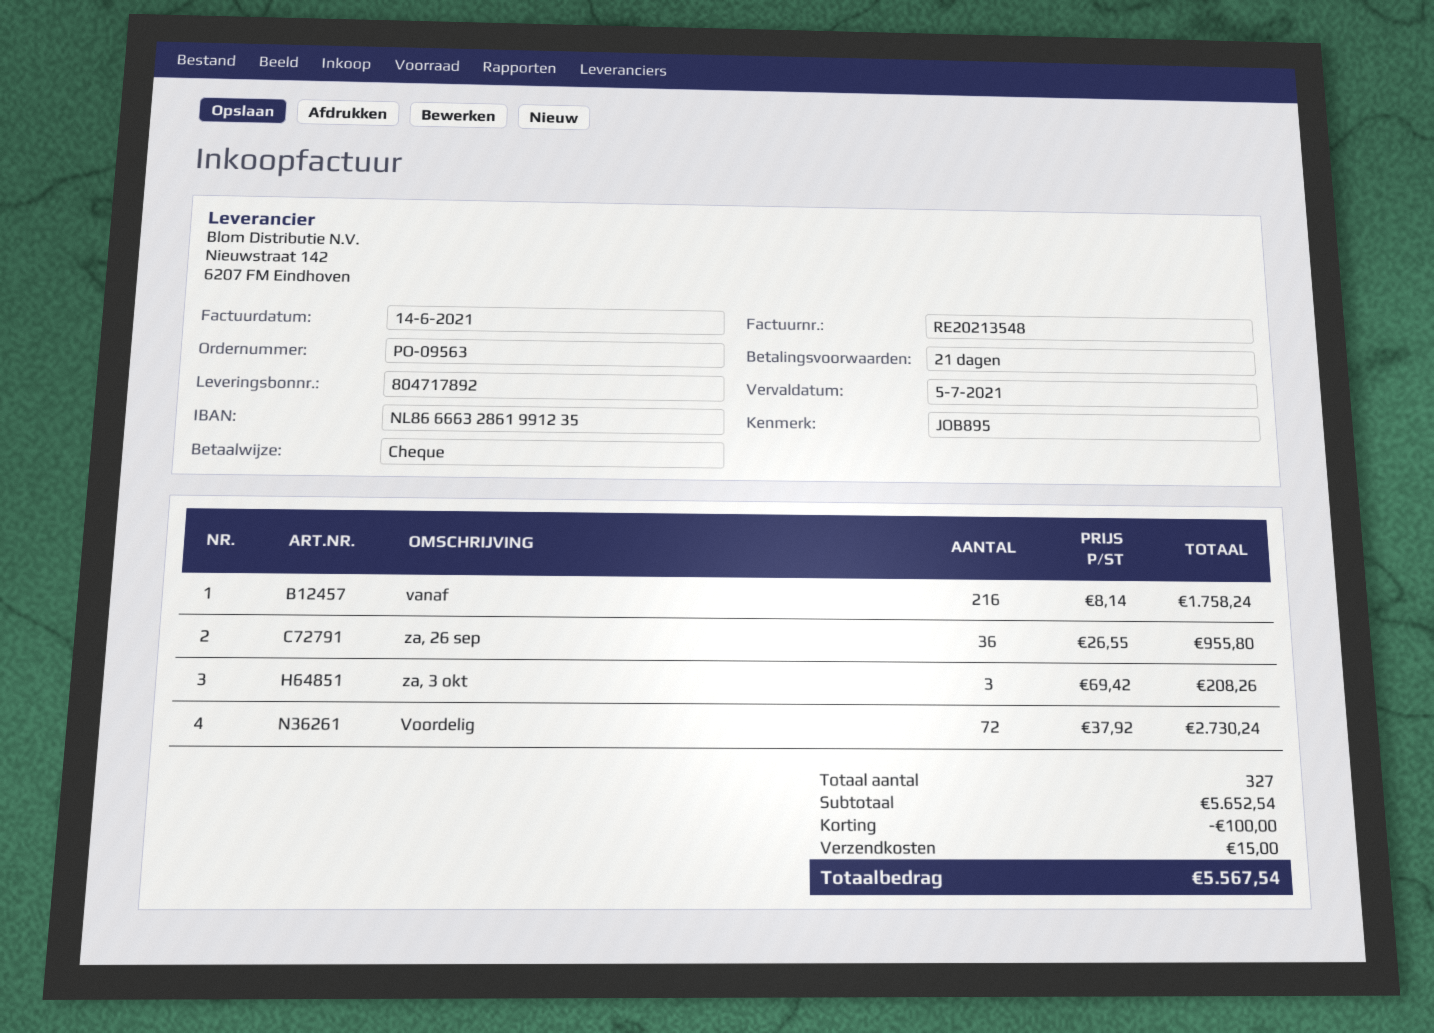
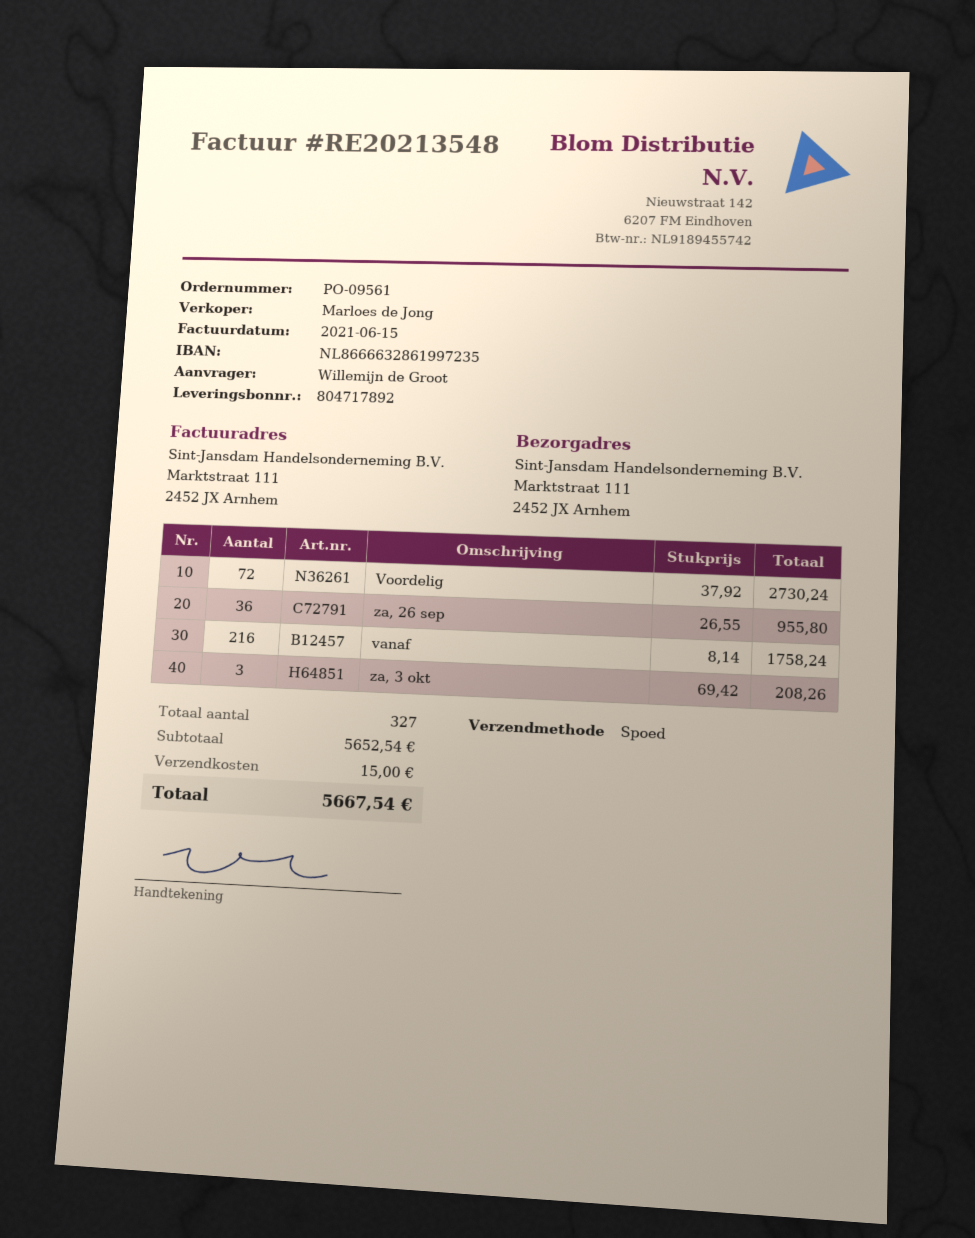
order number: PO-09563 -> PO-09561
invoice date: 2021-06-14 -> 2021-06-15
bank account: NL8666632861991235 -> NL8666632861997235
discount: 100.00 -> none
total: 5567.54 -> 5667.54

